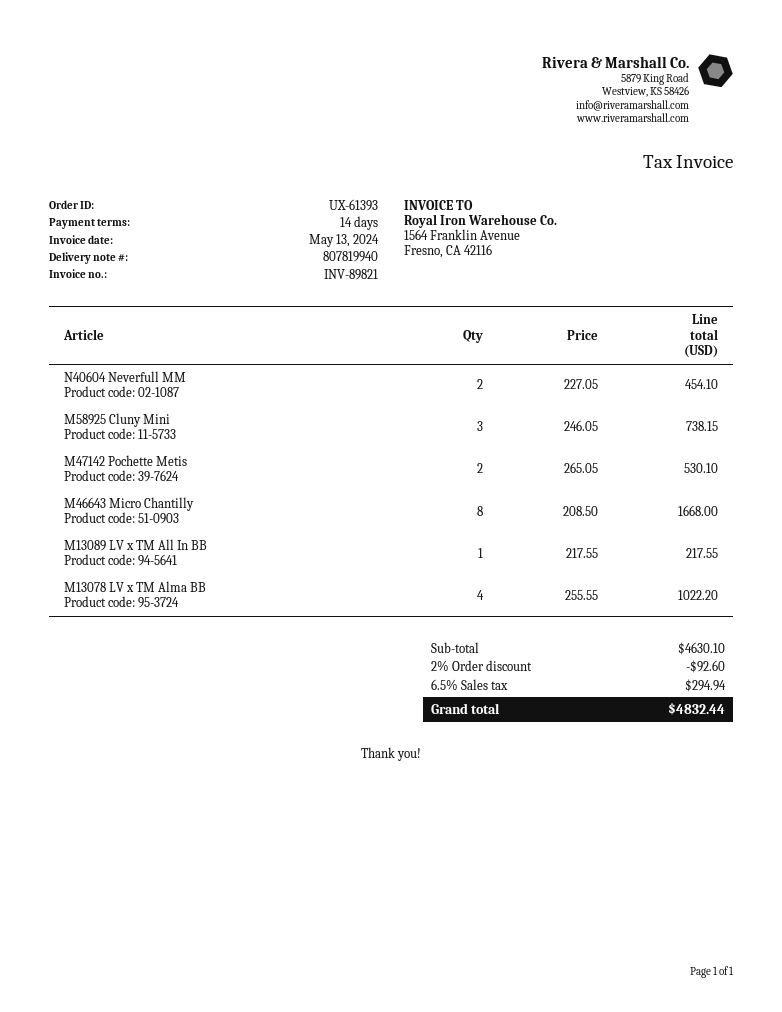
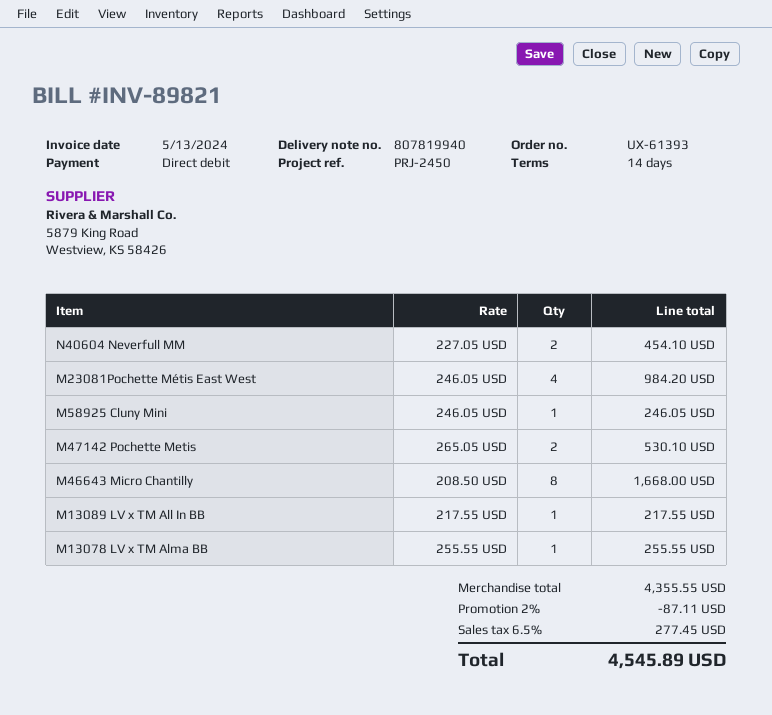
M58925 Cluny Mini: 3 x 246.05 = 738.15 -> 1 x 246.05 = 246.05
M13078 LV x TM Alma BB: 4 x 255.55 = 1022.20 -> 1 x 255.55 = 255.55
M23081Pochette Métis East West: none -> 4 x 246.05 = 984.20
subtotal: 4630.10 -> 4355.55
discount: 2% = 92.60 -> 2% = 87.11
tax: 6.5% = 294.94 -> 6.5% = 277.45
total: 4832.44 -> 4545.89

